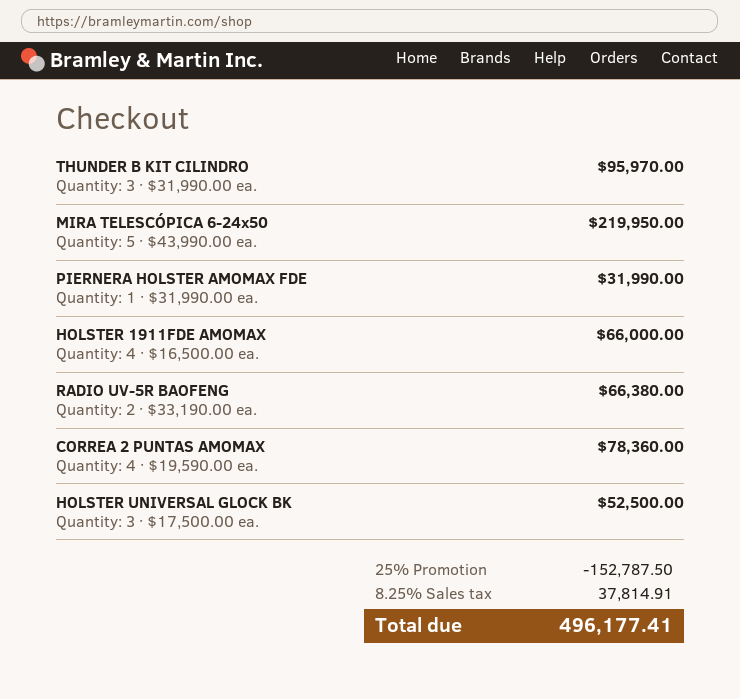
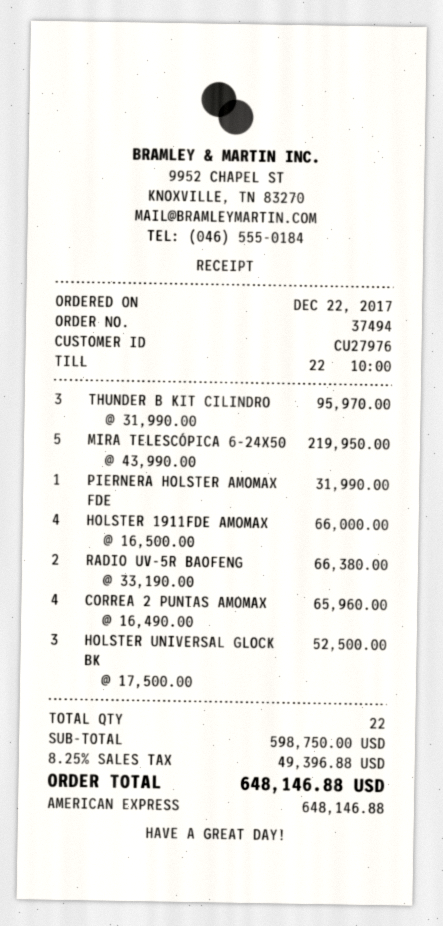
CORREA 2 PUNTAS AMOMAX: 4 x 19590.00 = 78360.00 -> 4 x 16490.00 = 65960.00
discount: 25% = 152787.50 -> none
tax: 8.25% = 37814.91 -> 8.25% = 49396.88
total: 496177.41 -> 648146.88

